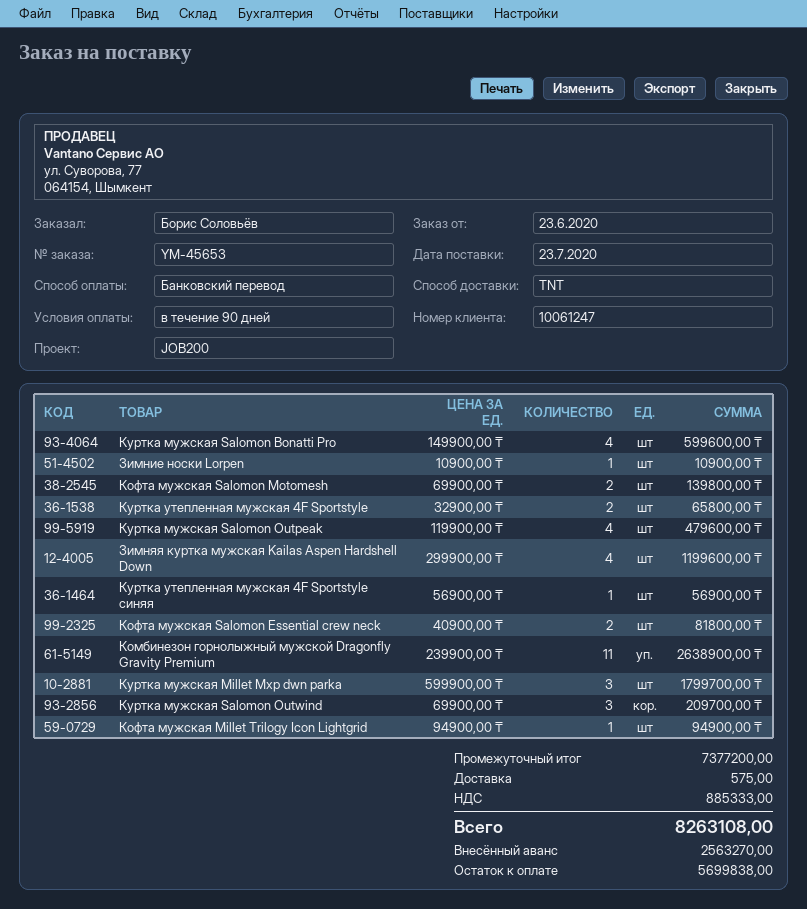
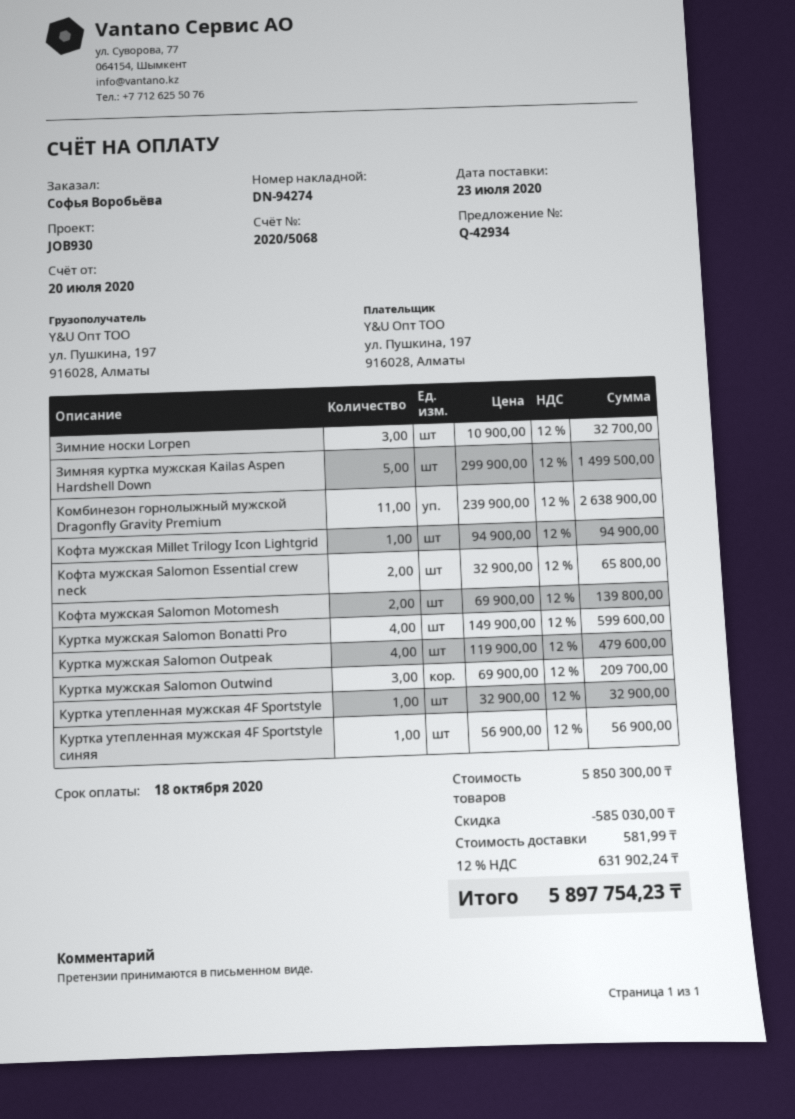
reference: JOB200 -> JOB930
ordered by: Борис Соловьёв -> Софья Воробьёва
Зимние носки Lorpen: 1 x 10900.00 = 10900.00 -> 3 x 10900.00 = 32700.00
Куртка утепленная мужская 4F Sportstyle: 2 x 32900.00 = 65800.00 -> 1 x 32900.00 = 32900.00
Зимняя куртка мужская Kailas Aspen Hardshell Down: 4 x 299900.00 = 1199600.00 -> 5 x 299900.00 = 1499500.00
Кофта мужская Salomon Essential crew neck: 2 x 40900.00 = 81800.00 -> 2 x 32900.00 = 65800.00
Куртка мужская Millet Mxp dwn parka: 3 x 599900.00 = 1799700.00 -> none
subtotal: 7377200.00 -> 5850300.00
discount: none -> 585030.00
shipping: 575.00 -> 581.99
tax: 885333.00 -> 631902.24
total: 8263108.00 -> 5897754.23

